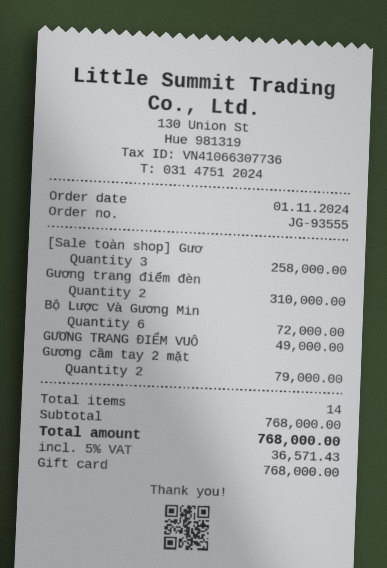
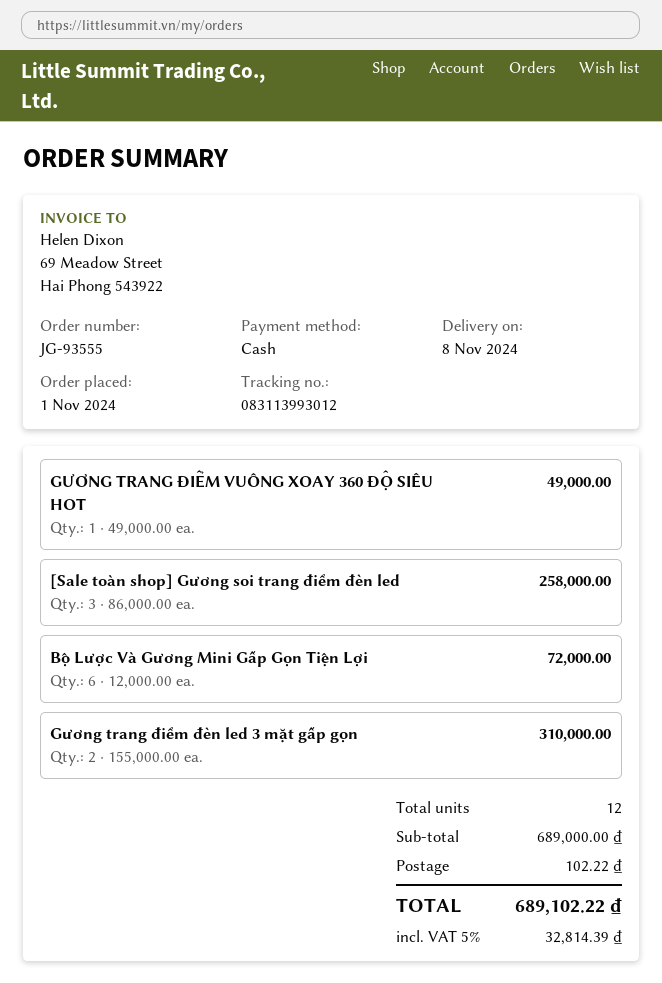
payment method: gift card -> cash
Gương cầm tay 2 mặt: 2 for 79000.00 -> none
total quantity: 14 -> 12
subtotal: 768000.00 -> 689000.00
shipping: none -> 102.22
tax: 5% = 36571.43 -> 5% = 32814.39
total: 768000.00 -> 689102.22

